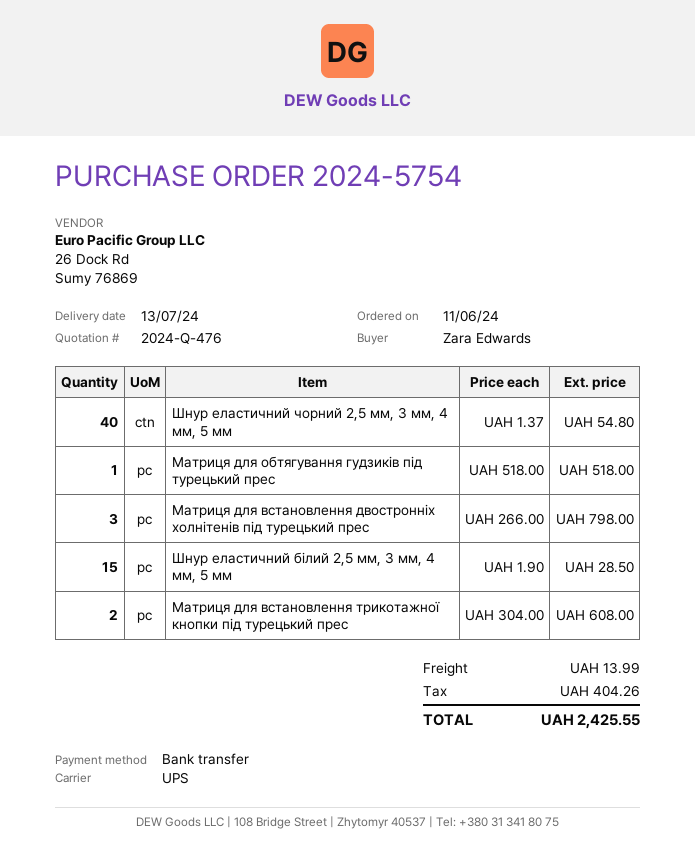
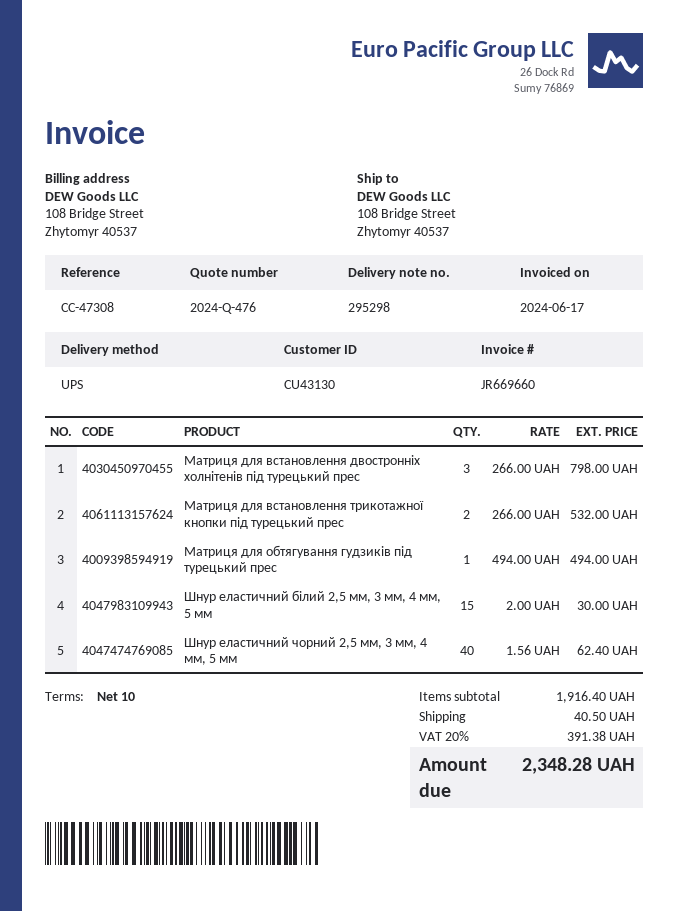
Шнур еластичний чорний 2,5 мм, 3 мм, 4 мм, 5 мм: 40 x 1.37 = 54.80 -> 40 x 1.56 = 62.40
Матриця для обтягування гудзиків під турецький прес: 1 x 518.00 = 518.00 -> 1 x 494.00 = 494.00
Шнур еластичний білий 2,5 мм, 3 мм, 4 мм, 5 мм: 15 x 1.90 = 28.50 -> 15 x 2.00 = 30.00
Матриця для встановлення трикотажної кнопки під турецький прес: 2 x 304.00 = 608.00 -> 2 x 266.00 = 532.00
shipping: 13.99 -> 40.50
tax: 404.26 -> 391.38
total: 2425.55 -> 2348.28

